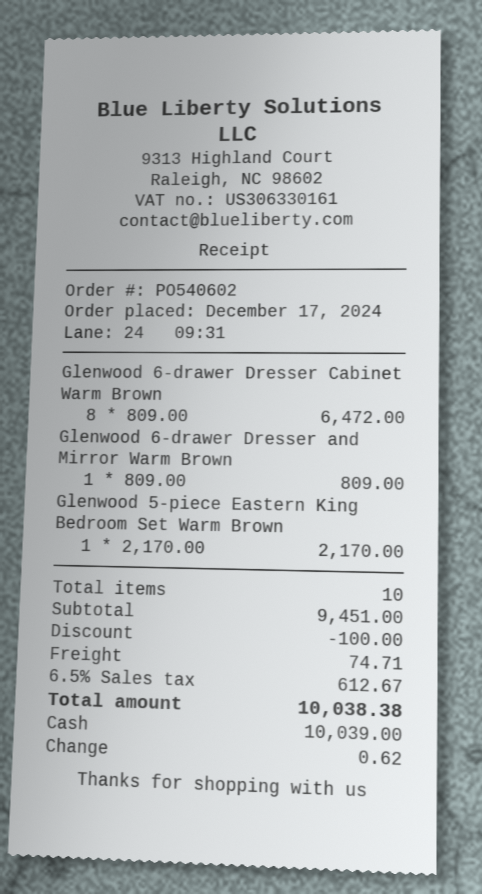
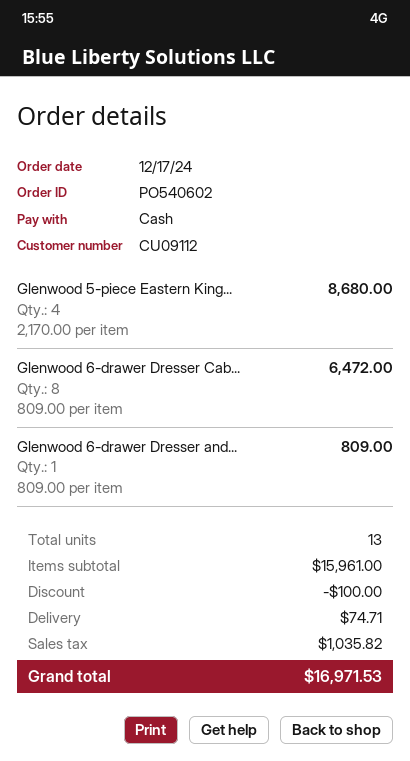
Glenwood 5-piece Eastern King Bedroom Set Warm Brown: 1 x 2170.00 = 2170.00 -> 4 x 2170.00 = 8680.00
total quantity: 10 -> 13
subtotal: 9451.00 -> 15961.00
tax: 612.67 -> 1035.82
total: 10038.38 -> 16971.53

